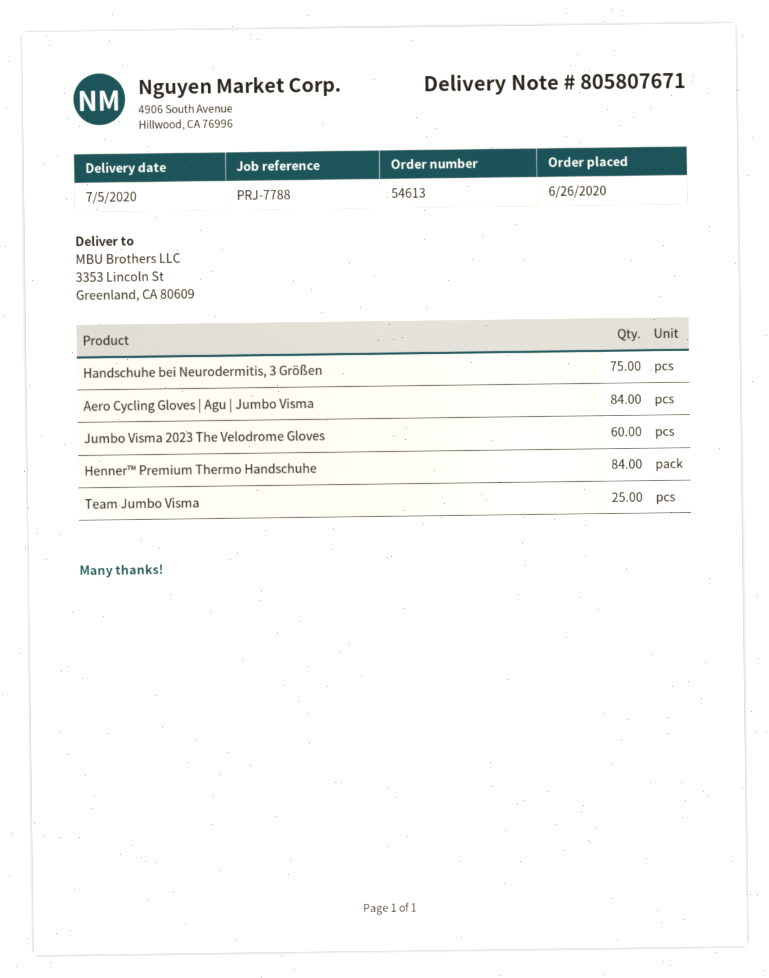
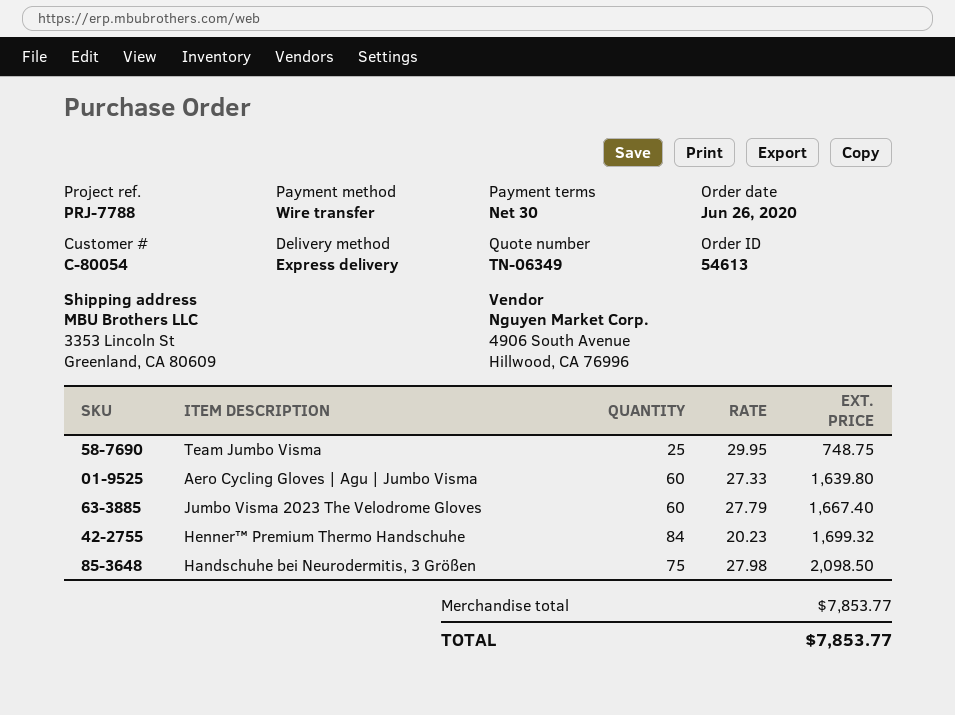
Aero Cycling Gloves | Agu | Jumbo Visma: 84 -> 60

